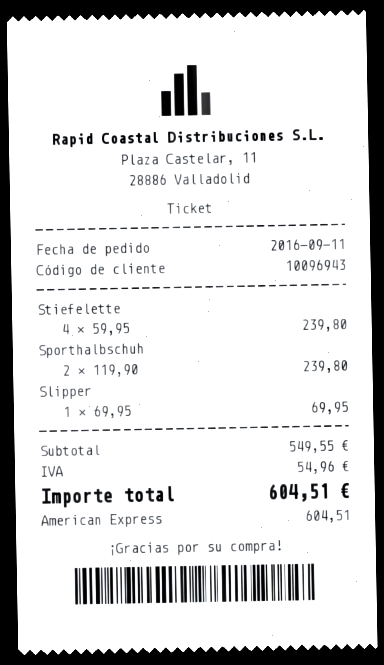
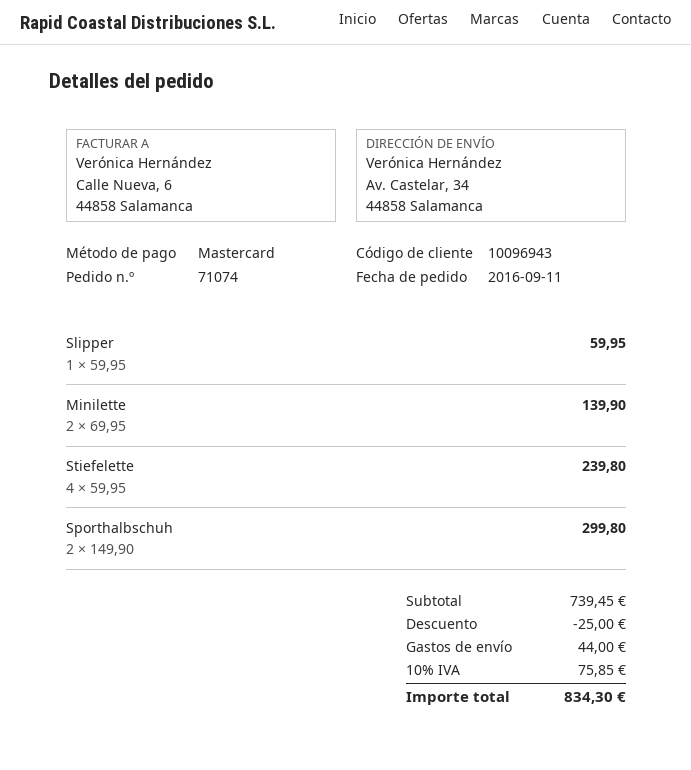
payment method: American Express -> Mastercard
Sporthalbschuh: 2 x 119.90 = 239.80 -> 2 x 149.90 = 299.80
Slipper: 1 x 69.95 = 69.95 -> 1 x 59.95 = 59.95
Minilette: none -> 2 x 69.95 = 139.90
subtotal: 549.55 -> 739.45
discount: none -> 25.00
shipping: none -> 44.00
tax: 54.96 -> 75.85
total: 604.51 -> 834.30

